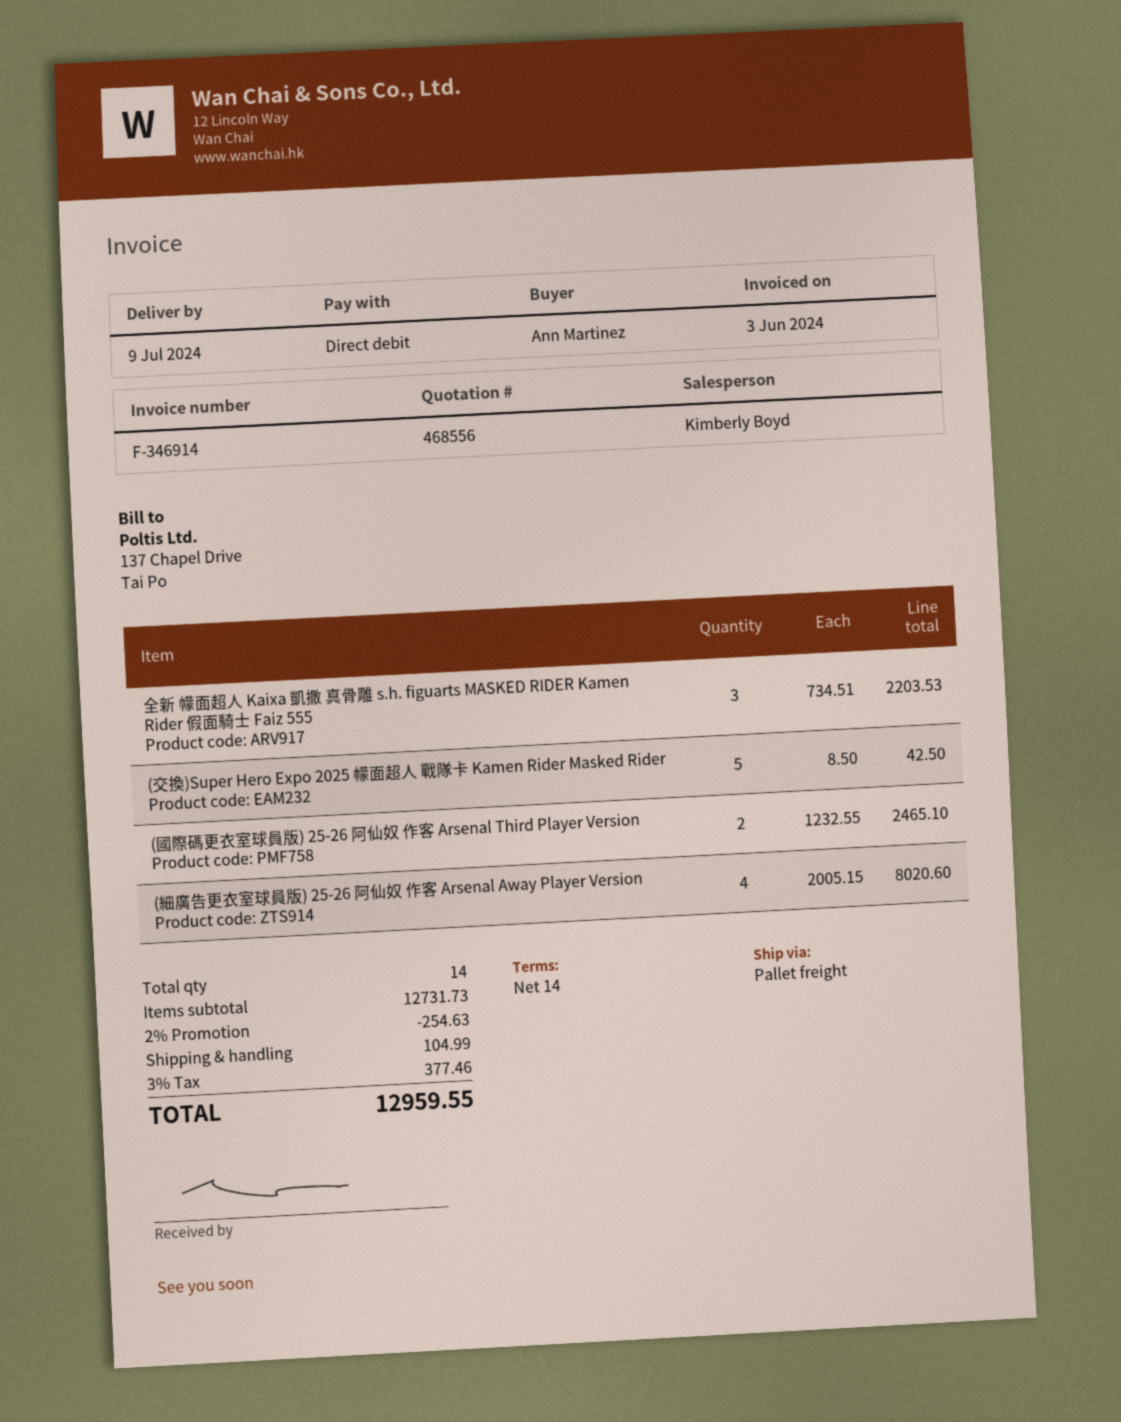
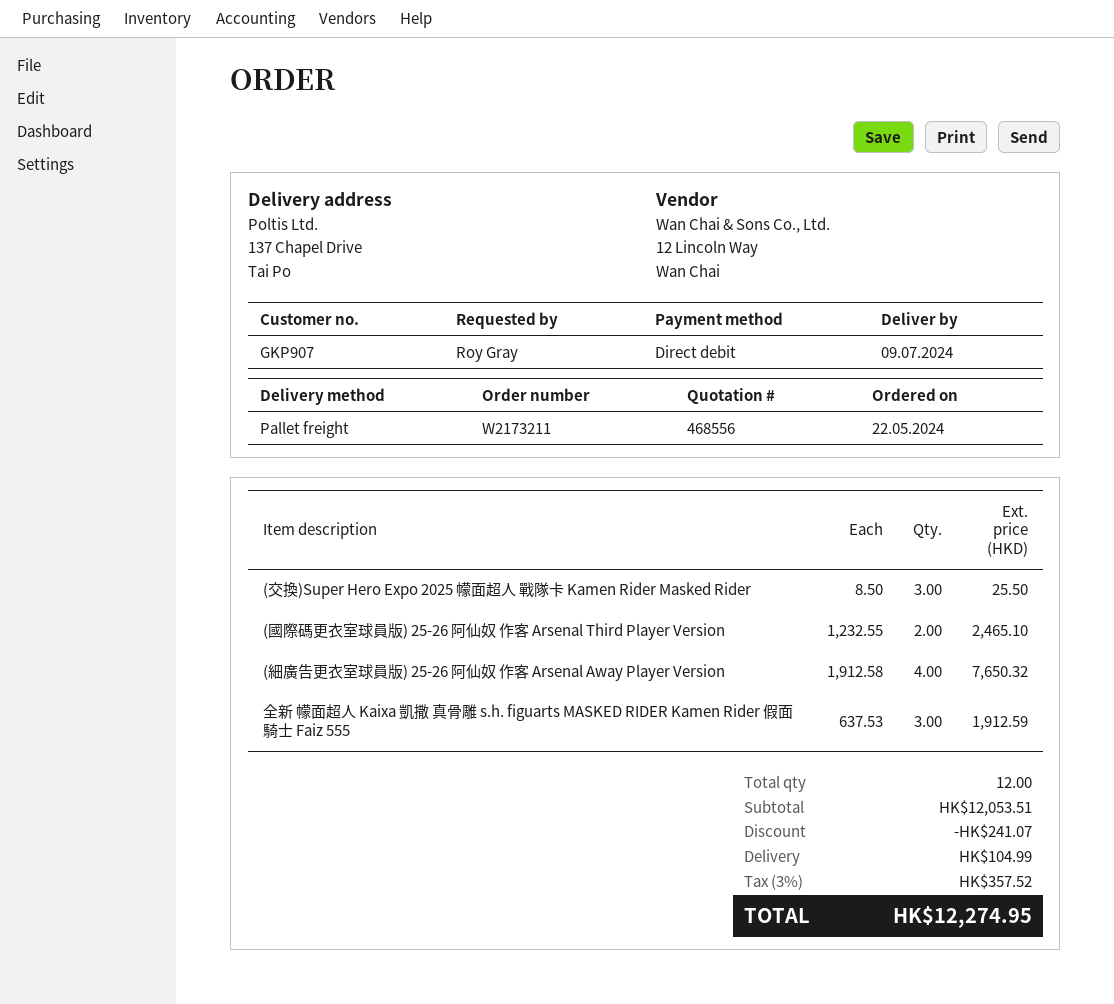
ordered by: Ann Martinez -> Roy Gray
全新 幪面超人 Kaixa 凱撒 真骨雕 s.h. figuarts MASKED RIDER Kamen Rider 假面騎士 Faiz 555: 3 x 734.51 = 2203.53 -> 3 x 637.53 = 1912.59
(交換)Super Hero Expo 2025 幪面超人 戰隊卡 Kamen Rider Masked Rider: 5 x 8.50 = 42.50 -> 3 x 8.50 = 25.50
(細廣告更衣室球員版) 25-26 阿仙奴 作客 Arsenal Away Player Version: 4 x 2005.15 = 8020.60 -> 4 x 1912.58 = 7650.32
total quantity: 14 -> 12
subtotal: 12731.73 -> 12053.51
discount: 254.63 -> 241.07
tax: 3% = 377.46 -> 3% = 357.52
total: 12959.55 -> 12274.95

